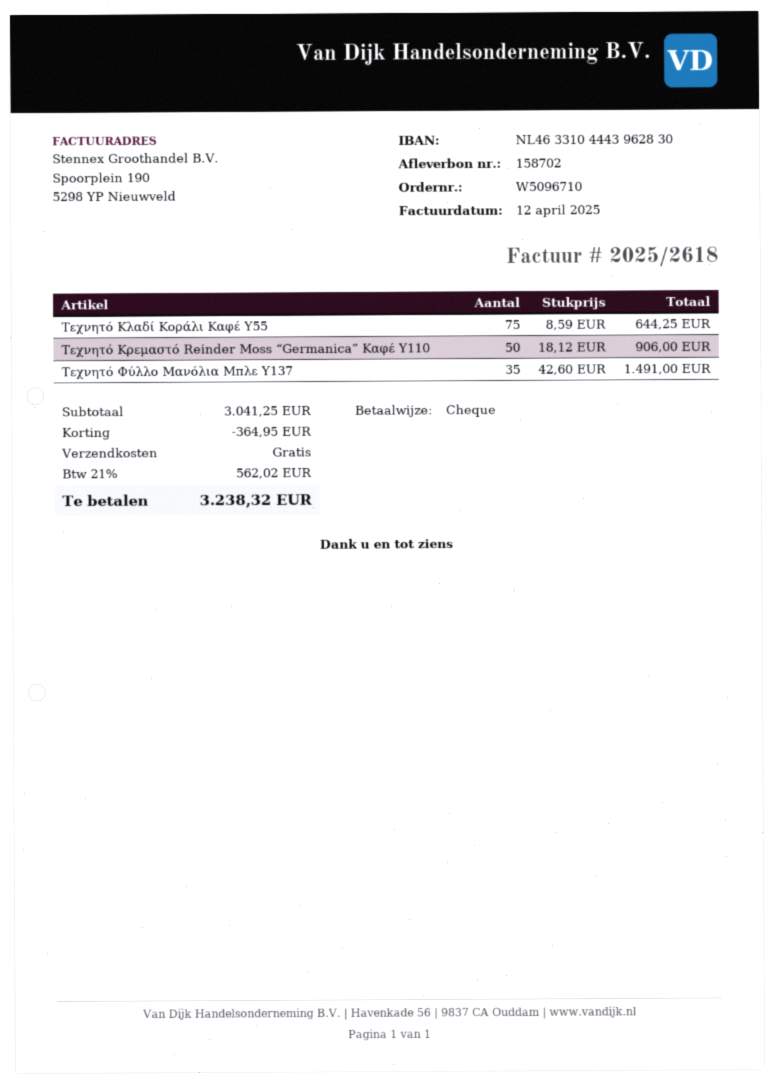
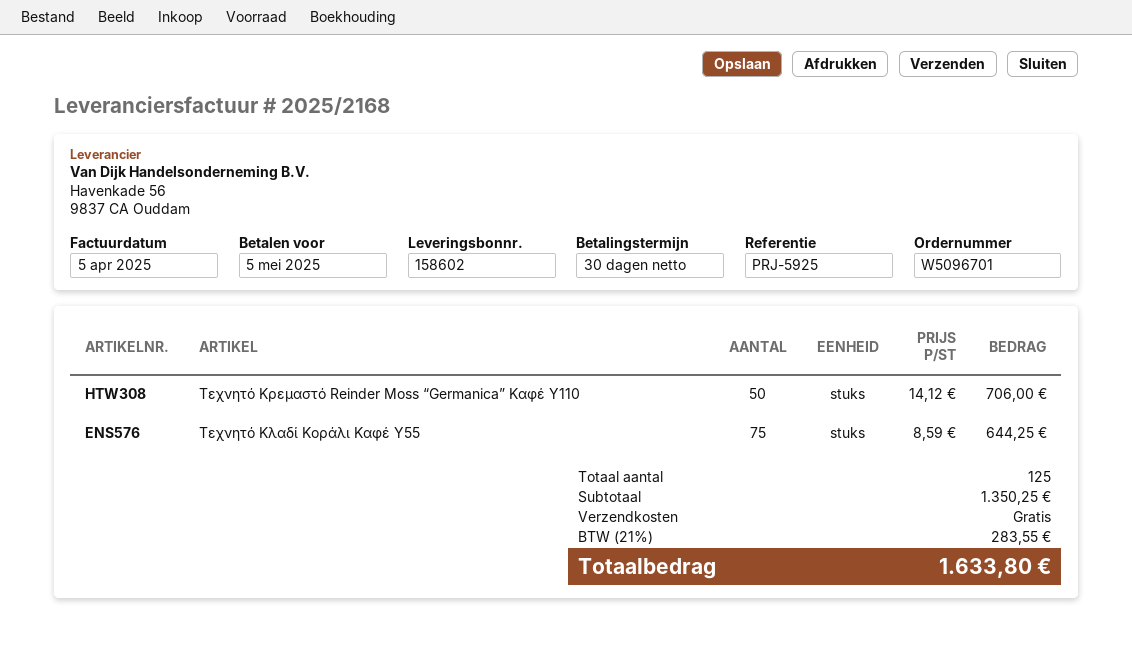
order number: W5096710 -> W5096701
delivery note number: 158702 -> 158602
invoice number: 2025/2618 -> 2025/2168
invoice date: 2025-04-12 -> 2025-04-05
Τεχνητό Κρεμαστό Reinder Moss “Germanica” Καφέ Υ110: 50 x 18.12 = 906.00 -> 50 x 14.12 = 706.00
Τεχνητό Φύλλο Μανόλια Μπλε Υ137: 35 x 42.60 = 1491.00 -> none
subtotal: 3041.25 -> 1350.25
discount: 364.95 -> none
tax: 21% = 562.02 -> 21% = 283.55
total: 3238.32 -> 1633.80

